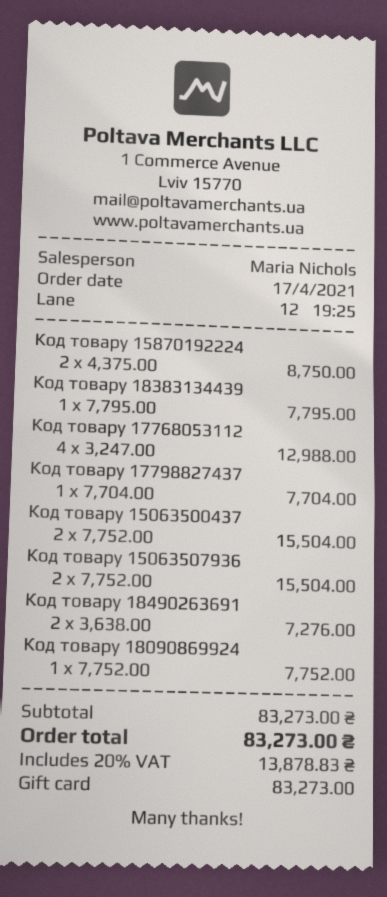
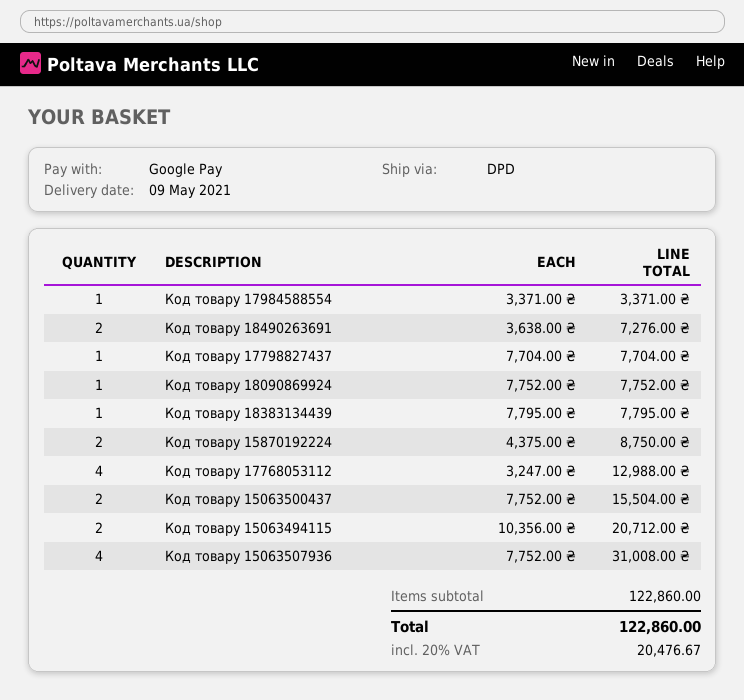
payment method: gift card -> Google Pay
Код товару 15063507936: 2 x 7752.00 = 15504.00 -> 4 x 7752.00 = 31008.00
Код товару 17984588554: none -> 1 x 3371.00 = 3371.00
Код товару 15063494115: none -> 2 x 10356.00 = 20712.00
subtotal: 83273.00 -> 122860.00
tax: 20% = 13878.83 -> 20% = 20476.67
total: 83273.00 -> 122860.00

